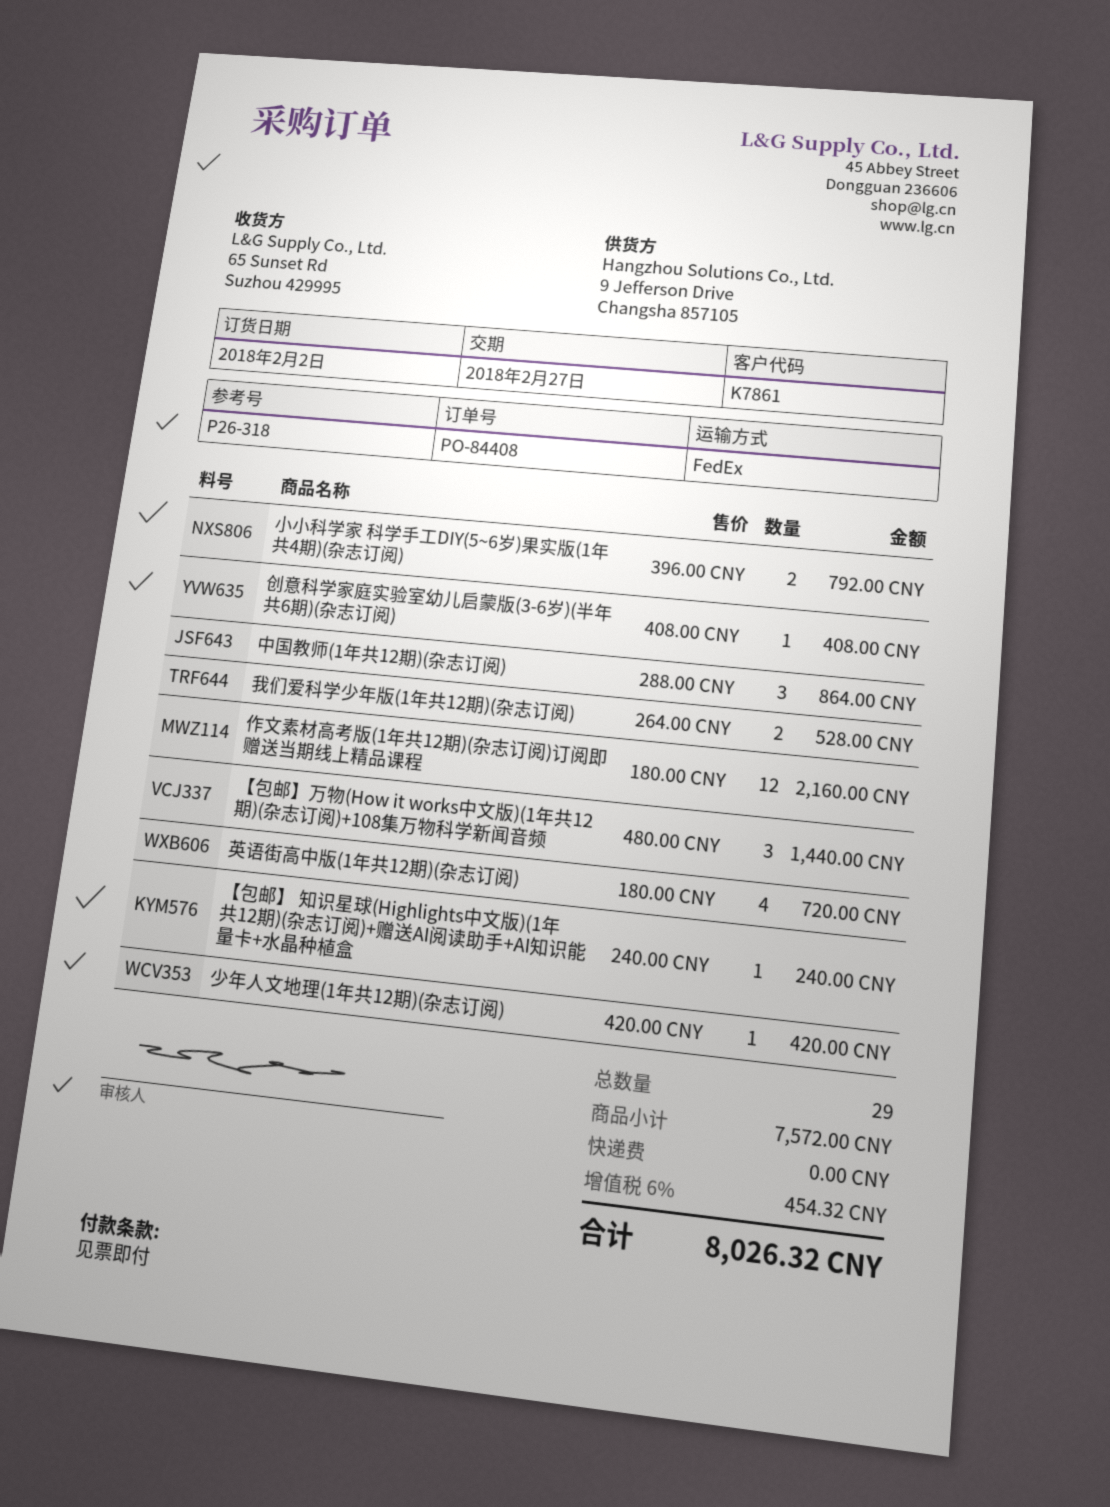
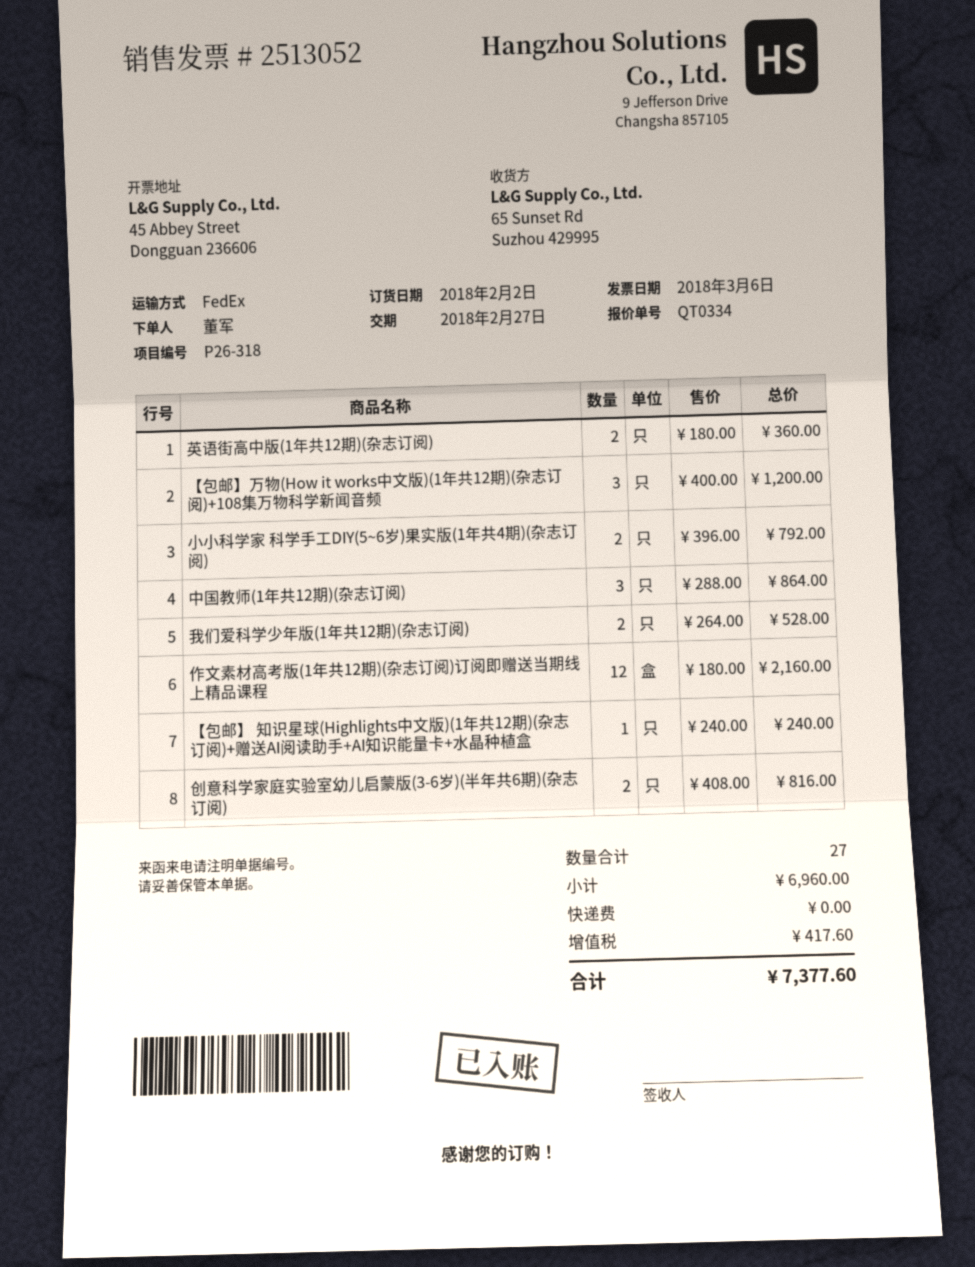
创意科学家庭实验室幼儿启蒙版(3-6岁)(半年共6期)(杂志订阅): 1 x 408.00 = 408.00 -> 2 x 408.00 = 816.00
【包邮】万物(How it works中文版)(1年共12期)(杂志订阅)+108集万物科学新闻音频: 3 x 480.00 = 1440.00 -> 3 x 400.00 = 1200.00
英语街高中版(1年共12期)(杂志订阅): 4 x 180.00 = 720.00 -> 2 x 180.00 = 360.00
少年人文地理(1年共12期)(杂志订阅): 1 x 420.00 = 420.00 -> none
total quantity: 29 -> 27
subtotal: 7572.00 -> 6960.00
tax: 454.32 -> 417.60
total: 8026.32 -> 7377.60

